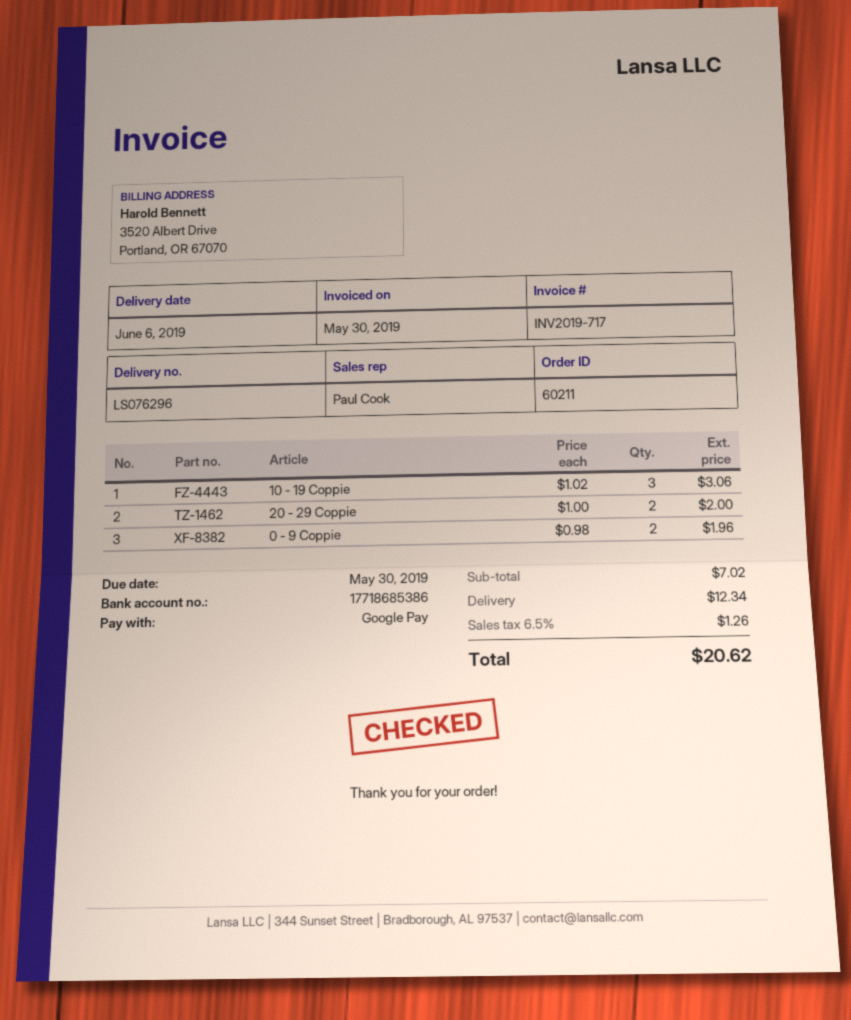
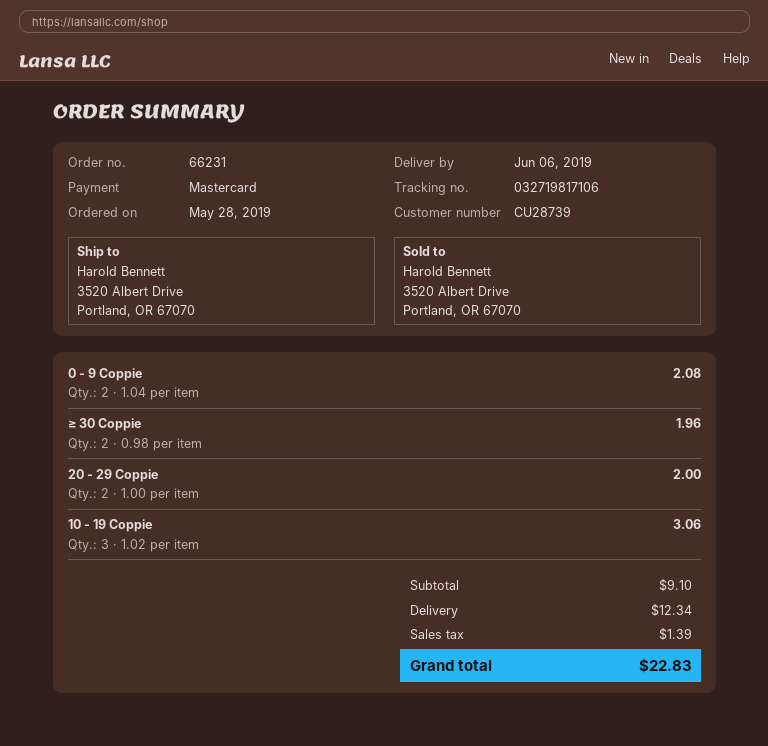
order number: 60211 -> 66231
payment method: Google Pay -> Mastercard
0 - 9 Coppie: 2 x 0.98 = 1.96 -> 2 x 1.04 = 2.08
≥ 30 Coppie: none -> 2 x 0.98 = 1.96
subtotal: 7.02 -> 9.10
tax: 1.26 -> 1.39
total: 20.62 -> 22.83

